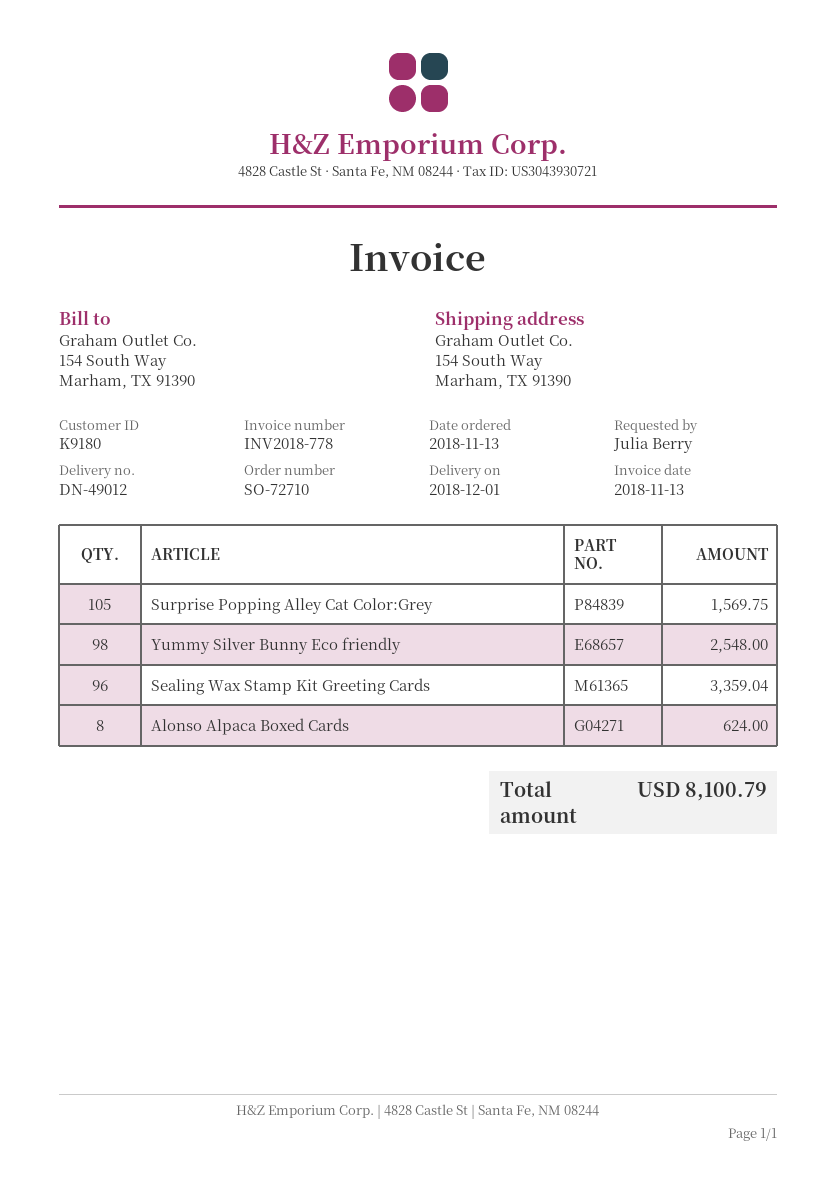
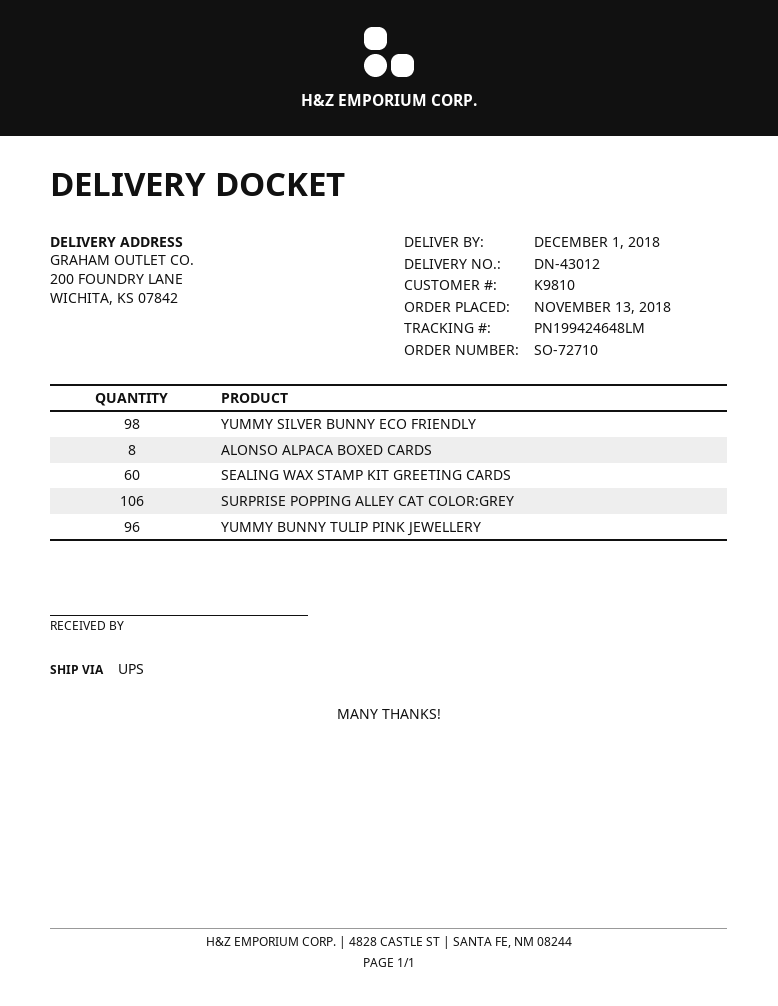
delivery note number: DN-49012 -> DN-43012
customer number: K9180 -> K9810
ship to: 154 South Way, Marham, TX 91390 -> 200 FOUNDRY LANE, WICHITA, KS 07842
Surprise Popping Alley Cat Color:Grey: 105 -> 106
Sealing Wax Stamp Kit Greeting Cards: 96 -> 60
YUMMY BUNNY TULIP PINK JEWELLERY: none -> 96

